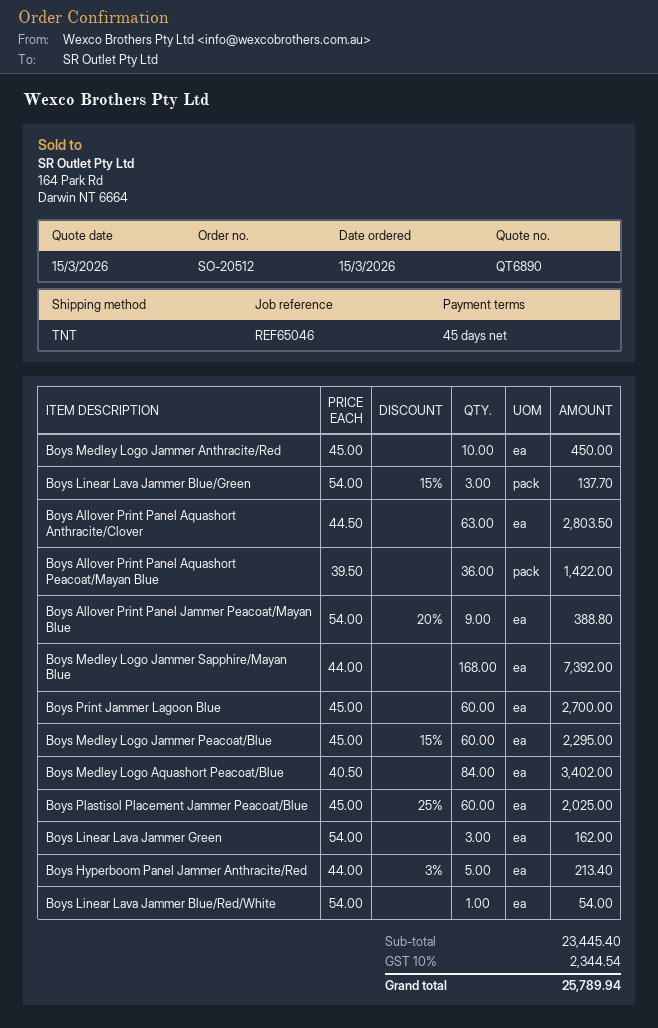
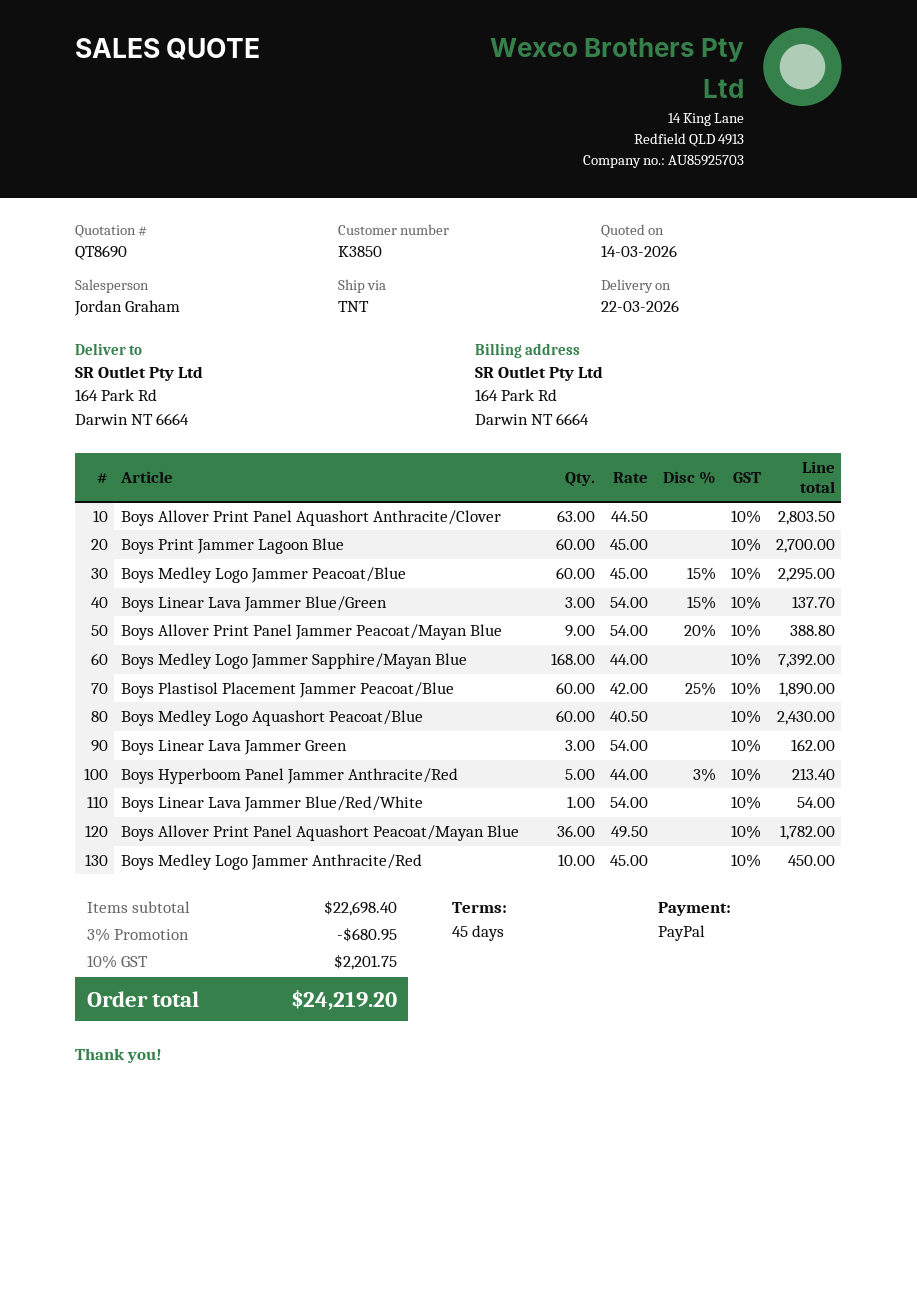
quote number: QT6890 -> QT8690
quote date: 2026-03-15 -> 2026-03-14
Boys Allover Print Panel Aquashort Peacoat/Mayan Blue: 36 x 39.50 = 1422.00 -> 36 x 49.50 = 1782.00
Boys Medley Logo Aquashort Peacoat/Blue: 84 x 40.50 = 3402.00 -> 60 x 40.50 = 2430.00
Boys Plastisol Placement Jammer Peacoat/Blue: 60 x 45.00 - 25% = 2025.00 -> 60 x 42.00 - 25% = 1890.00
subtotal: 23445.40 -> 22698.40
discount: none -> 3% = 680.95
tax: 10% = 2344.54 -> 10% = 2201.75
total: 25789.94 -> 24219.20

